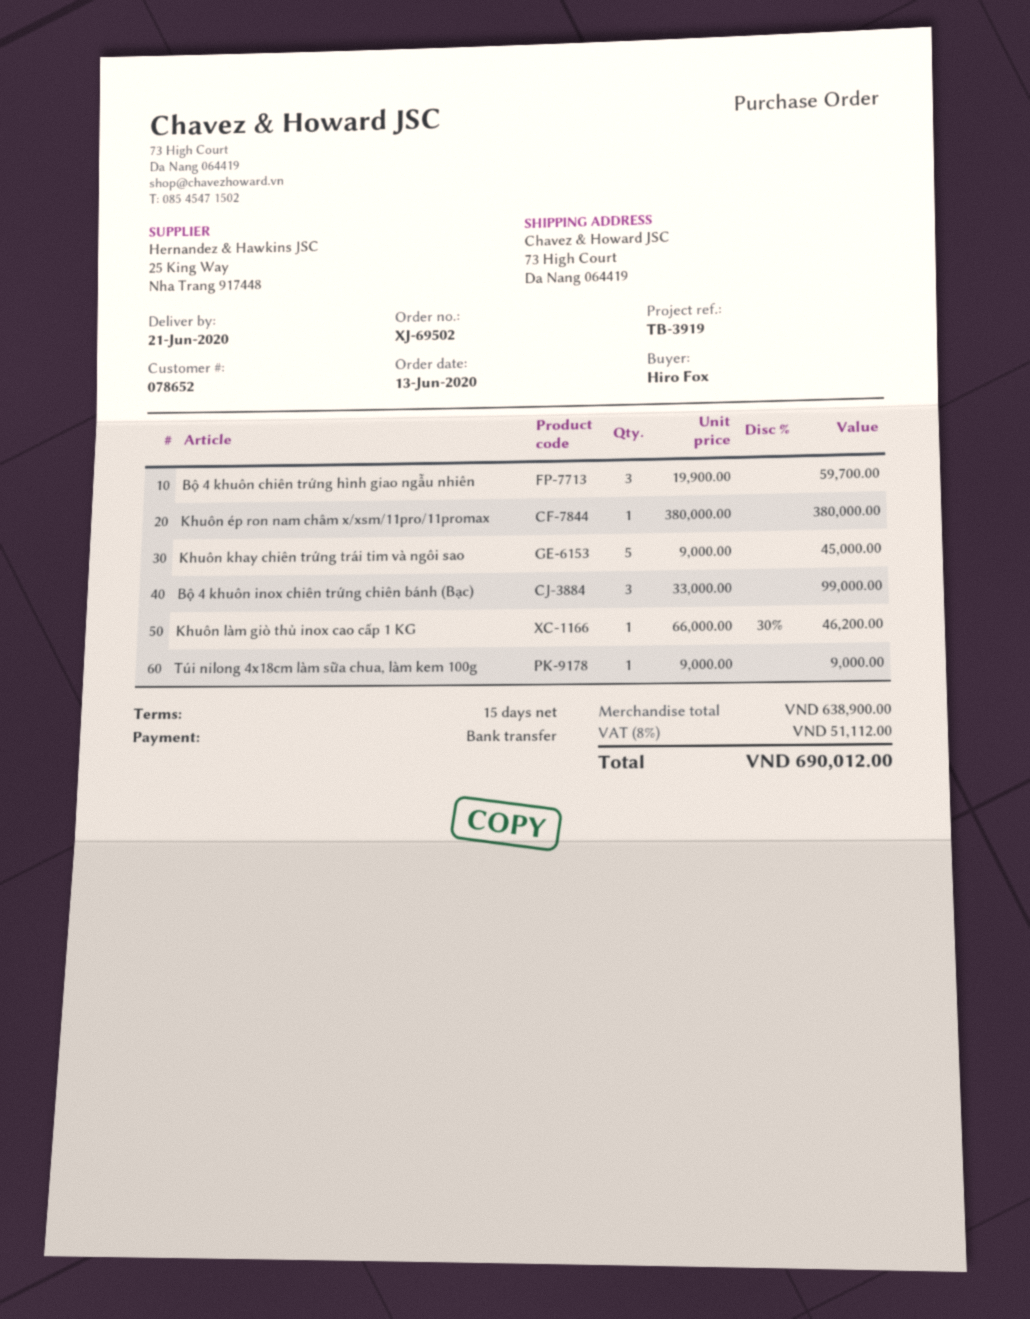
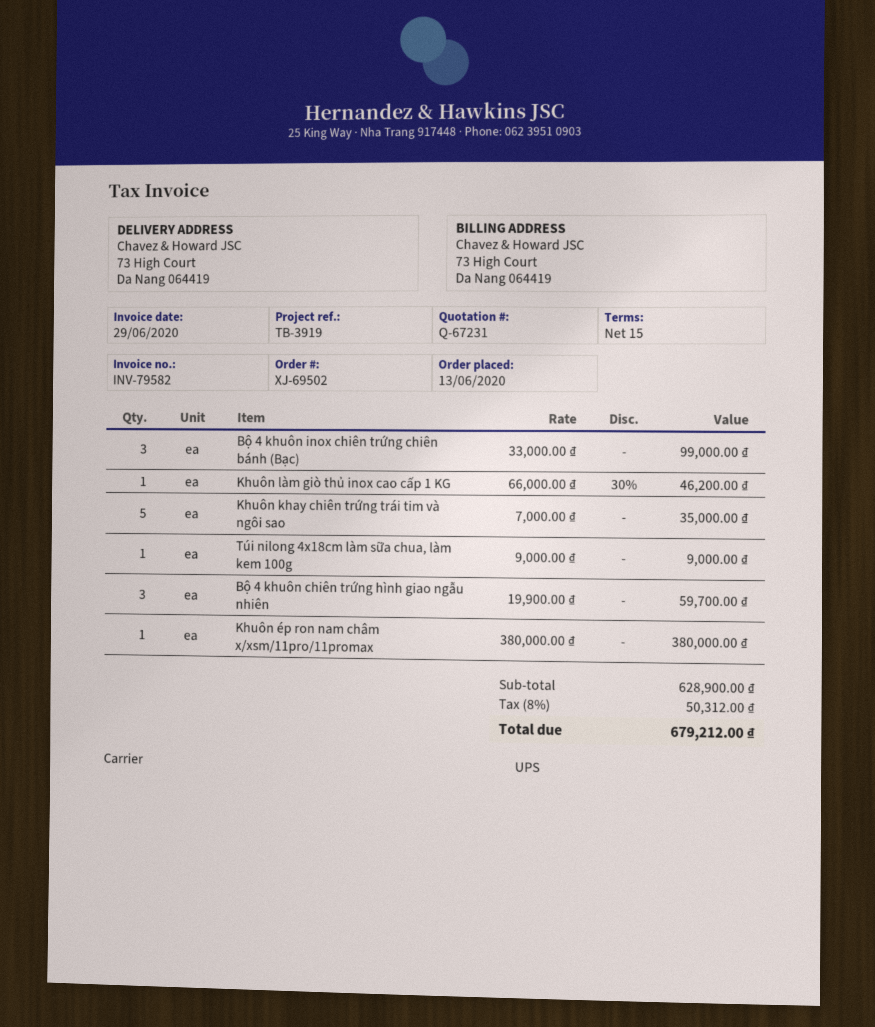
Khuôn khay chiên trứng trái tim và ngôi sao: 5 x 9000.00 = 45000.00 -> 5 x 7000.00 = 35000.00
subtotal: 638900.00 -> 628900.00
tax: 8% = 51112.00 -> 8% = 50312.00
total: 690012.00 -> 679212.00

